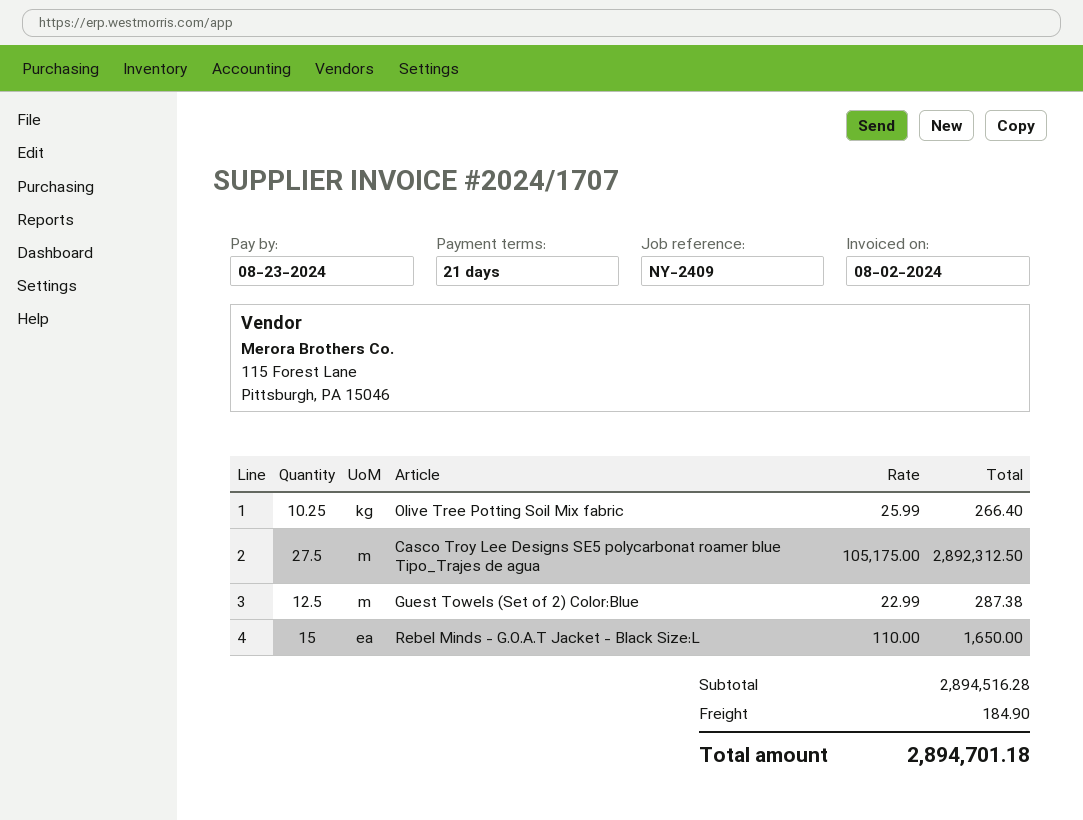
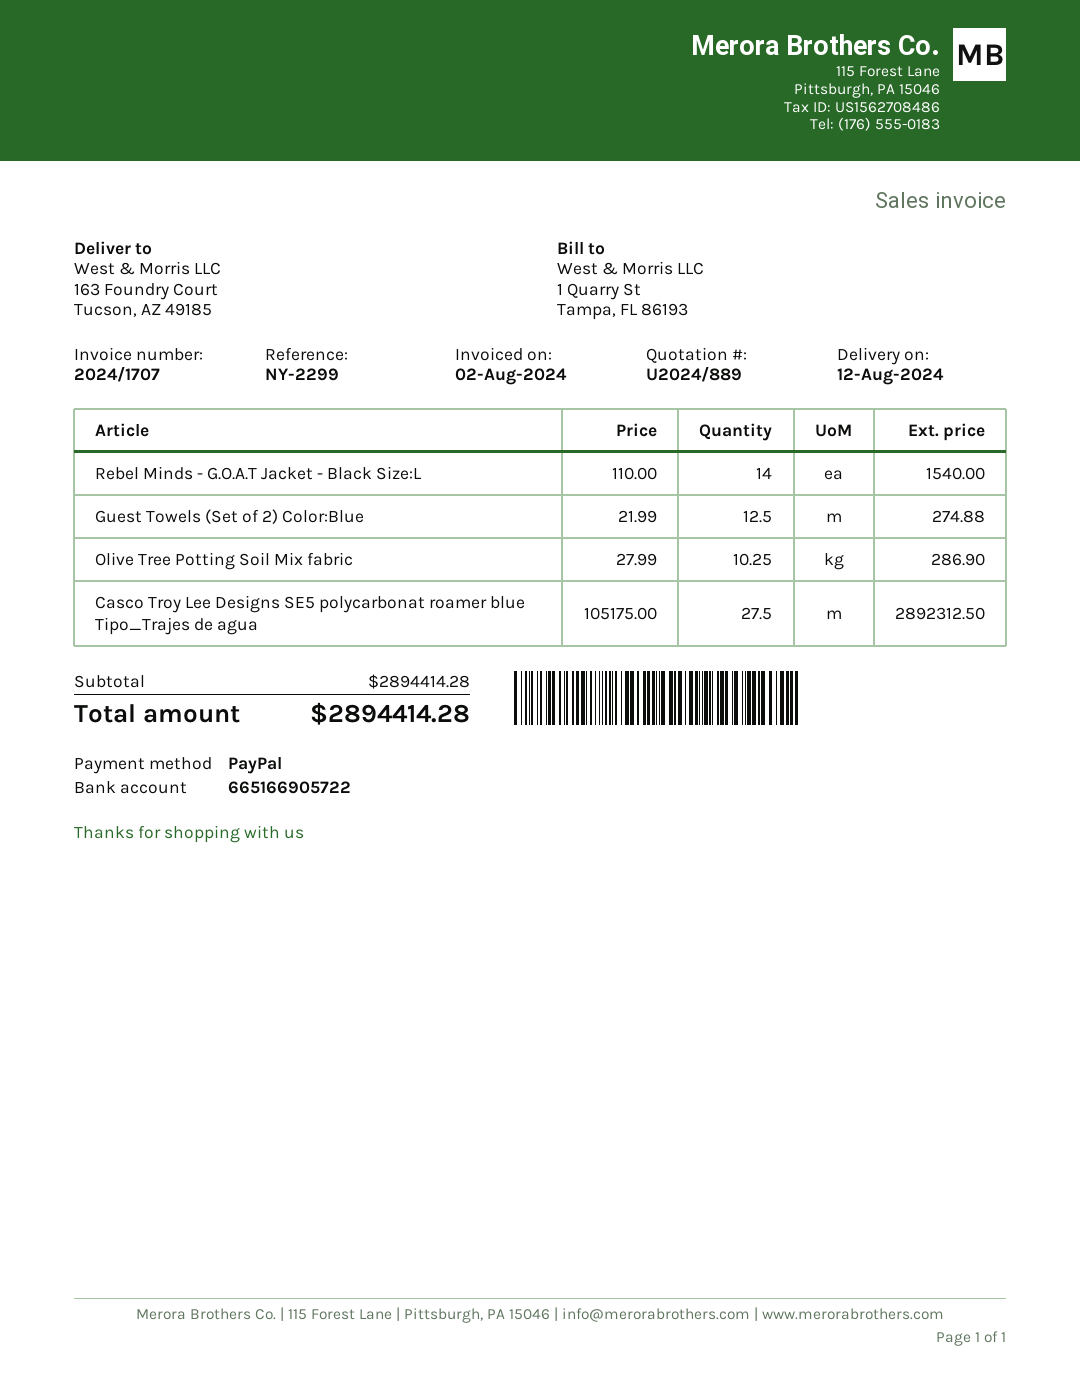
reference: NY-2409 -> NY-2299
Olive Tree Potting Soil Mix fabric: 10.25 x 25.99 = 266.40 -> 10.25 x 27.99 = 286.90
Guest Towels (Set of 2) Color:Blue: 12.5 x 22.99 = 287.38 -> 12.5 x 21.99 = 274.88
Rebel Minds - G.O.A.T Jacket - Black Size:L: 15 x 110.00 = 1650.00 -> 14 x 110.00 = 1540.00
subtotal: 2894516.28 -> 2894414.28
shipping: 184.90 -> none
total: 2894701.18 -> 2894414.28

